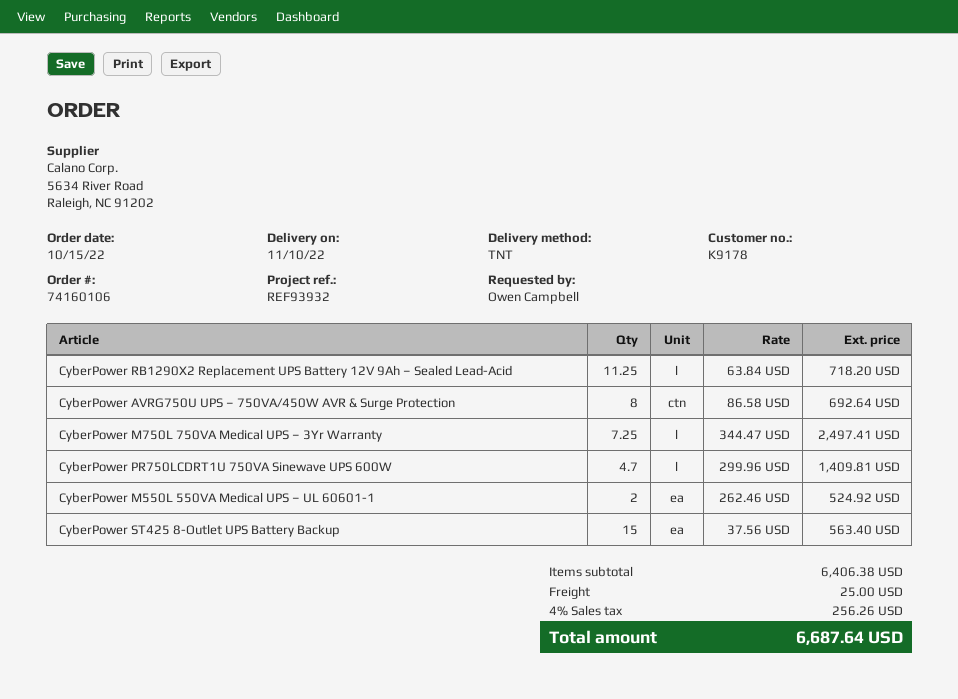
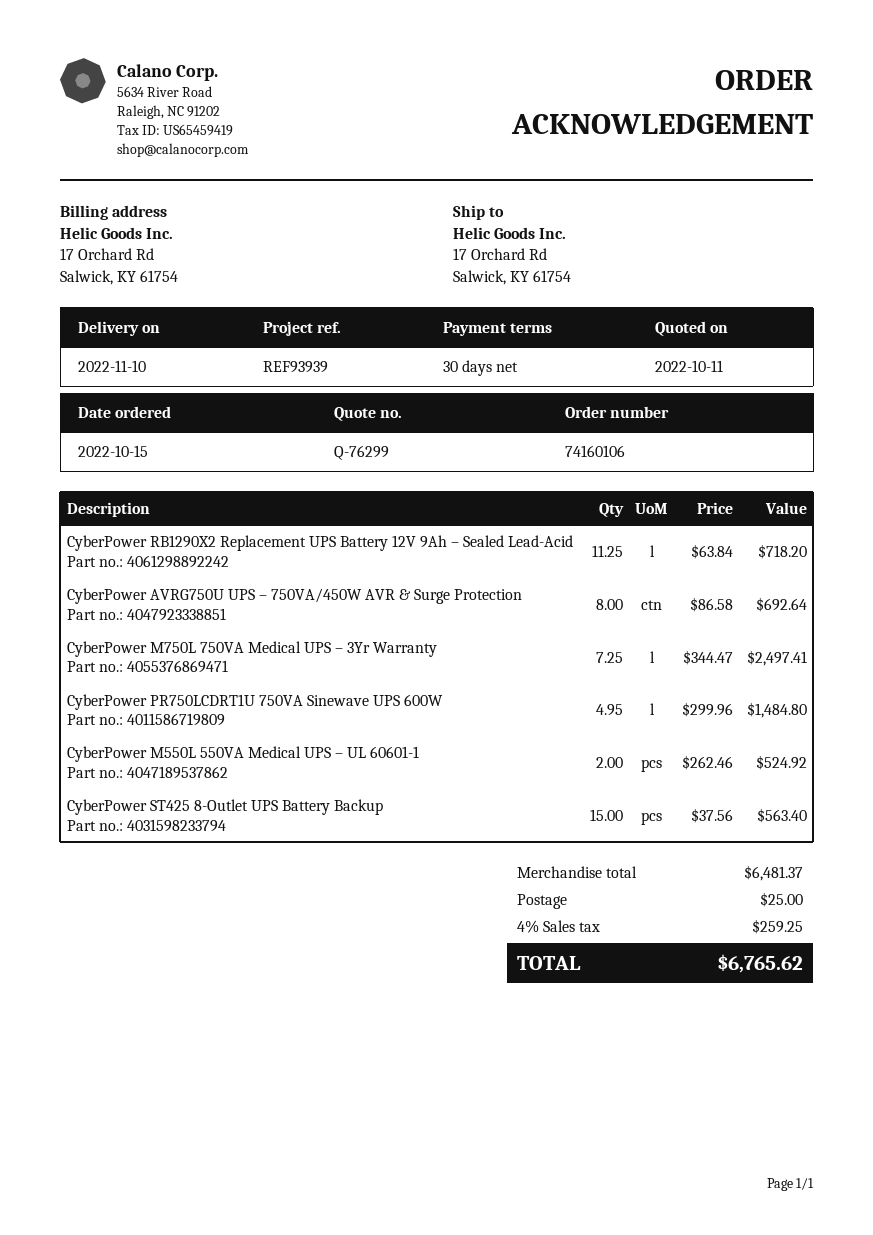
reference: REF93932 -> REF93939
CyberPower PR750LCDRT1U 750VA Sinewave UPS 600W: 4.7 x 299.96 = 1409.81 -> 4.95 x 299.96 = 1484.80
subtotal: 6406.38 -> 6481.37
tax: 4% = 256.26 -> 4% = 259.25
total: 6687.64 -> 6765.62

